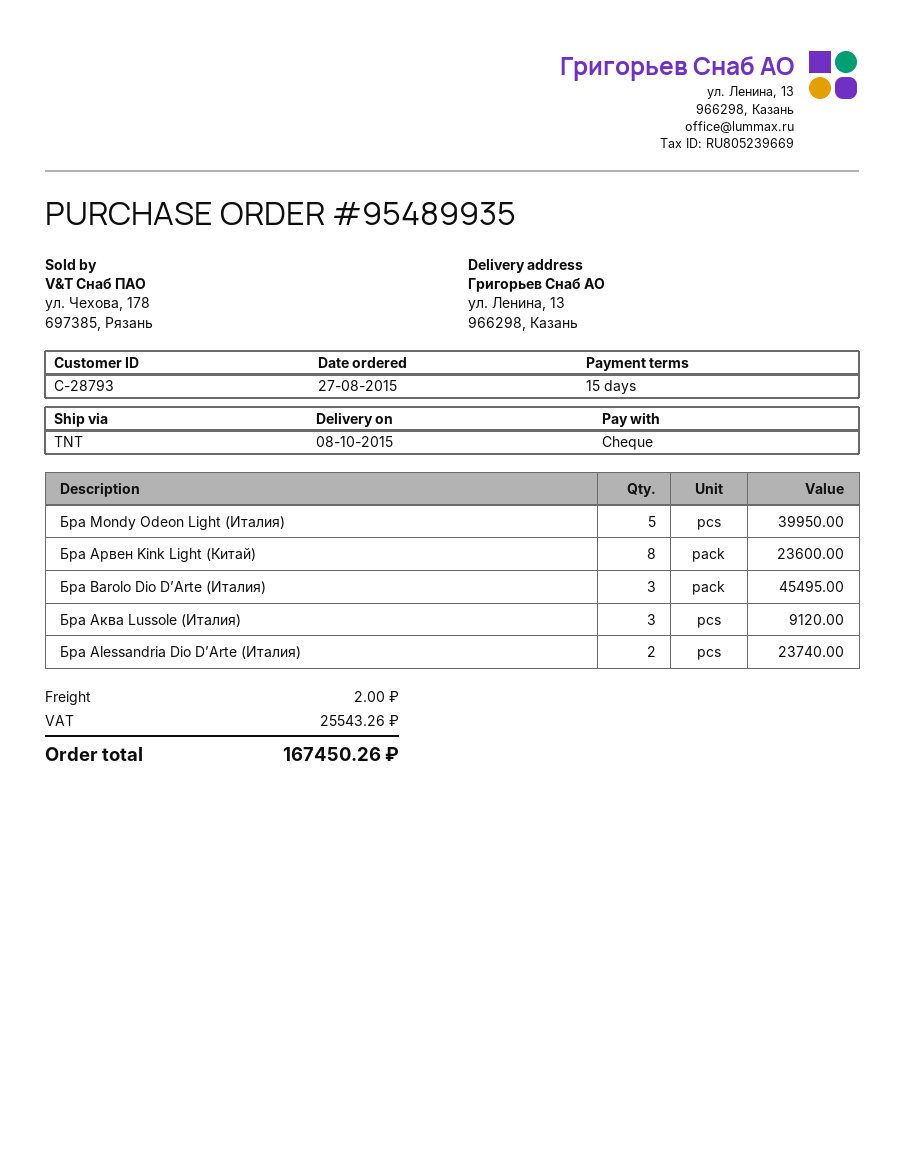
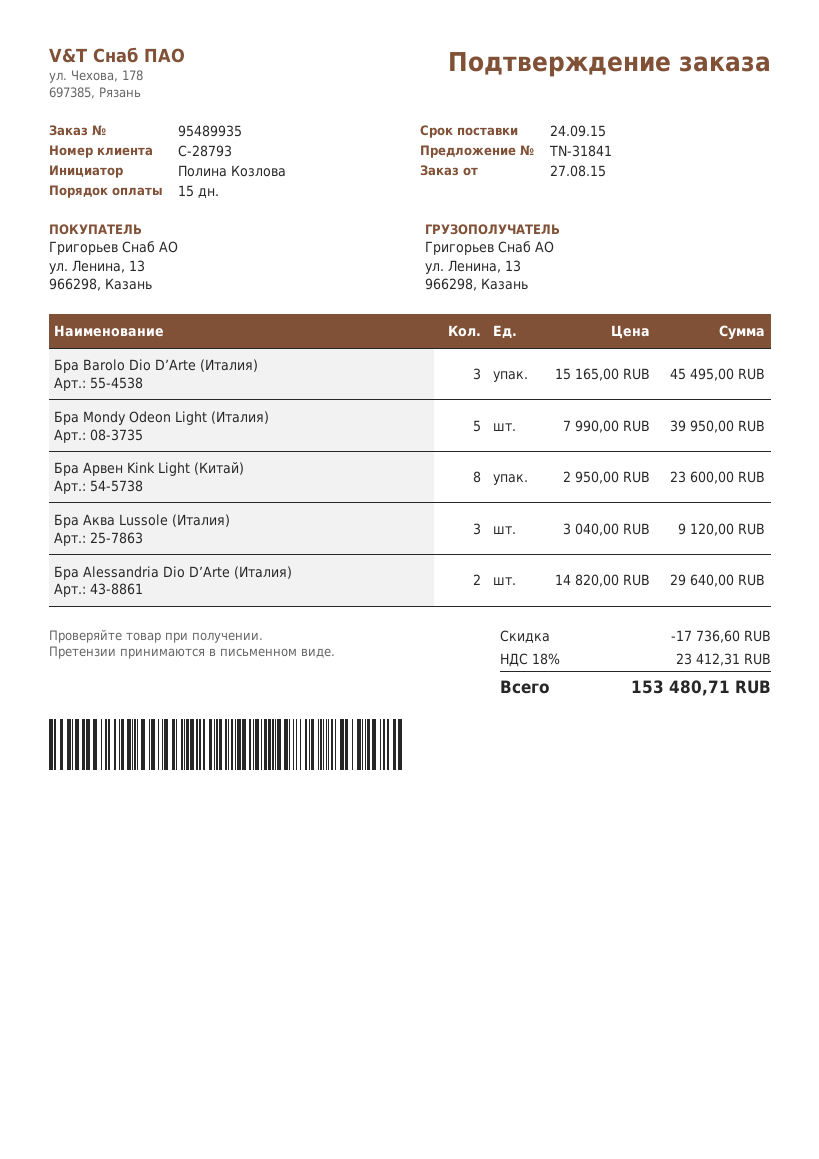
delivery date: 2015-10-08 -> 2015-09-24
Бра Alessandria Dio D’Arte (Италия): 2 for 23740.00 -> 2 for 29640.00
discount: none -> 17736.60
shipping: 2.00 -> none
tax: 25543.26 -> 23412.31
total: 167450.26 -> 153480.71

